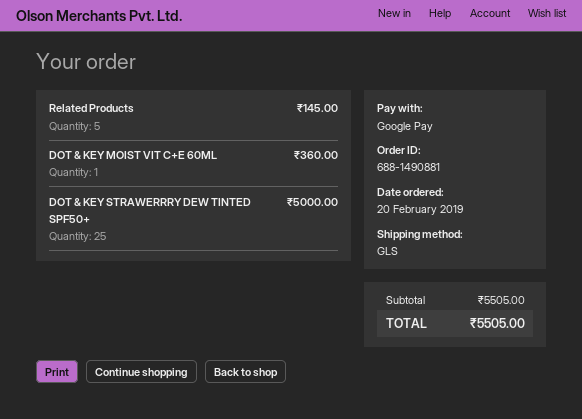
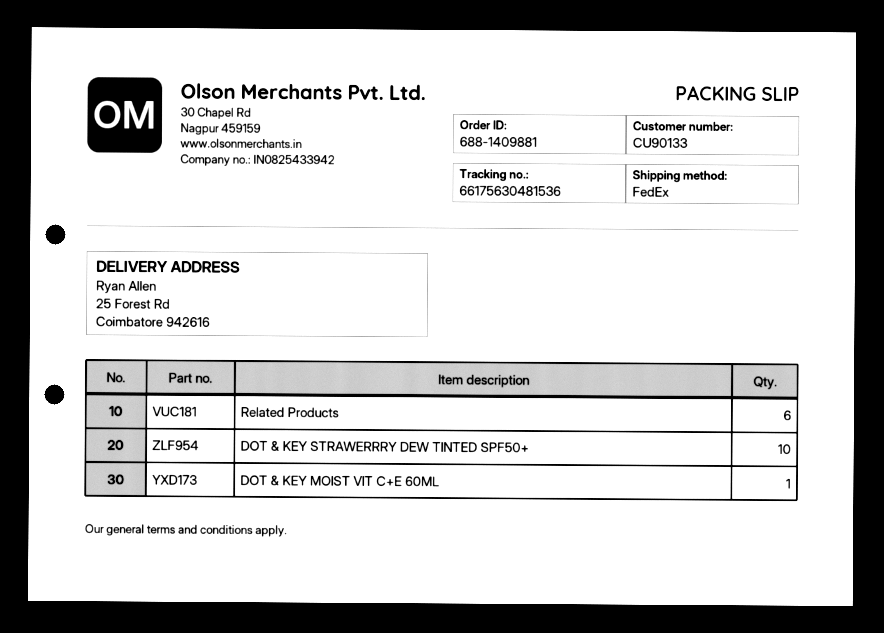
order number: 688-1490881 -> 688-1409881
shipping method: GLS -> FedEx
Related Products: 5 -> 6
DOT & KEY STRAWERRRY DEW TINTED SPF50+: 25 -> 10

